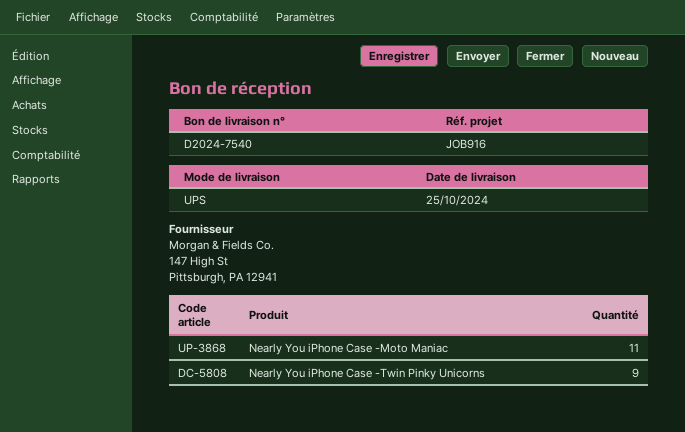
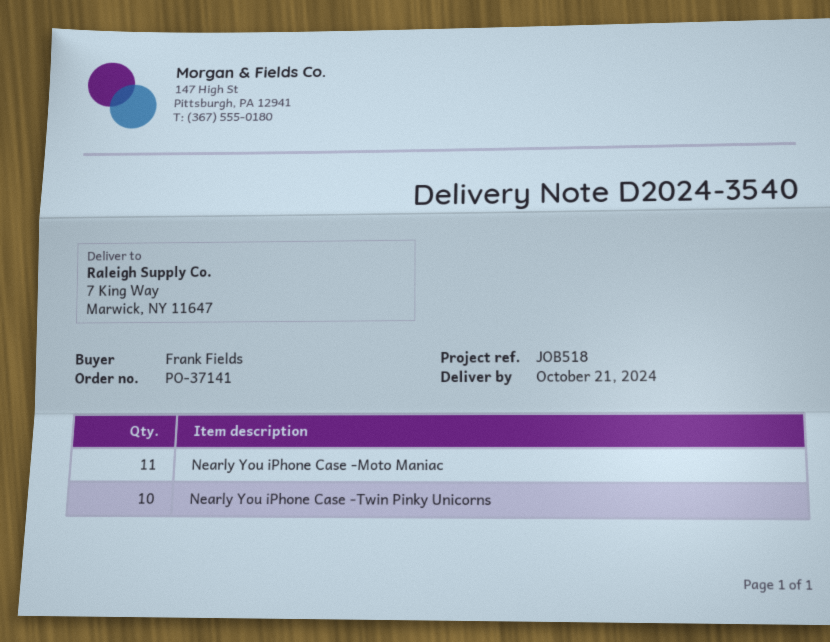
delivery note number: D2024-7540 -> D2024-3540
delivery date: 2024-10-25 -> 2024-10-21
reference: JOB916 -> JOB518
Nearly You iPhone Case -Twin Pinky Unicorns: 9 -> 10

